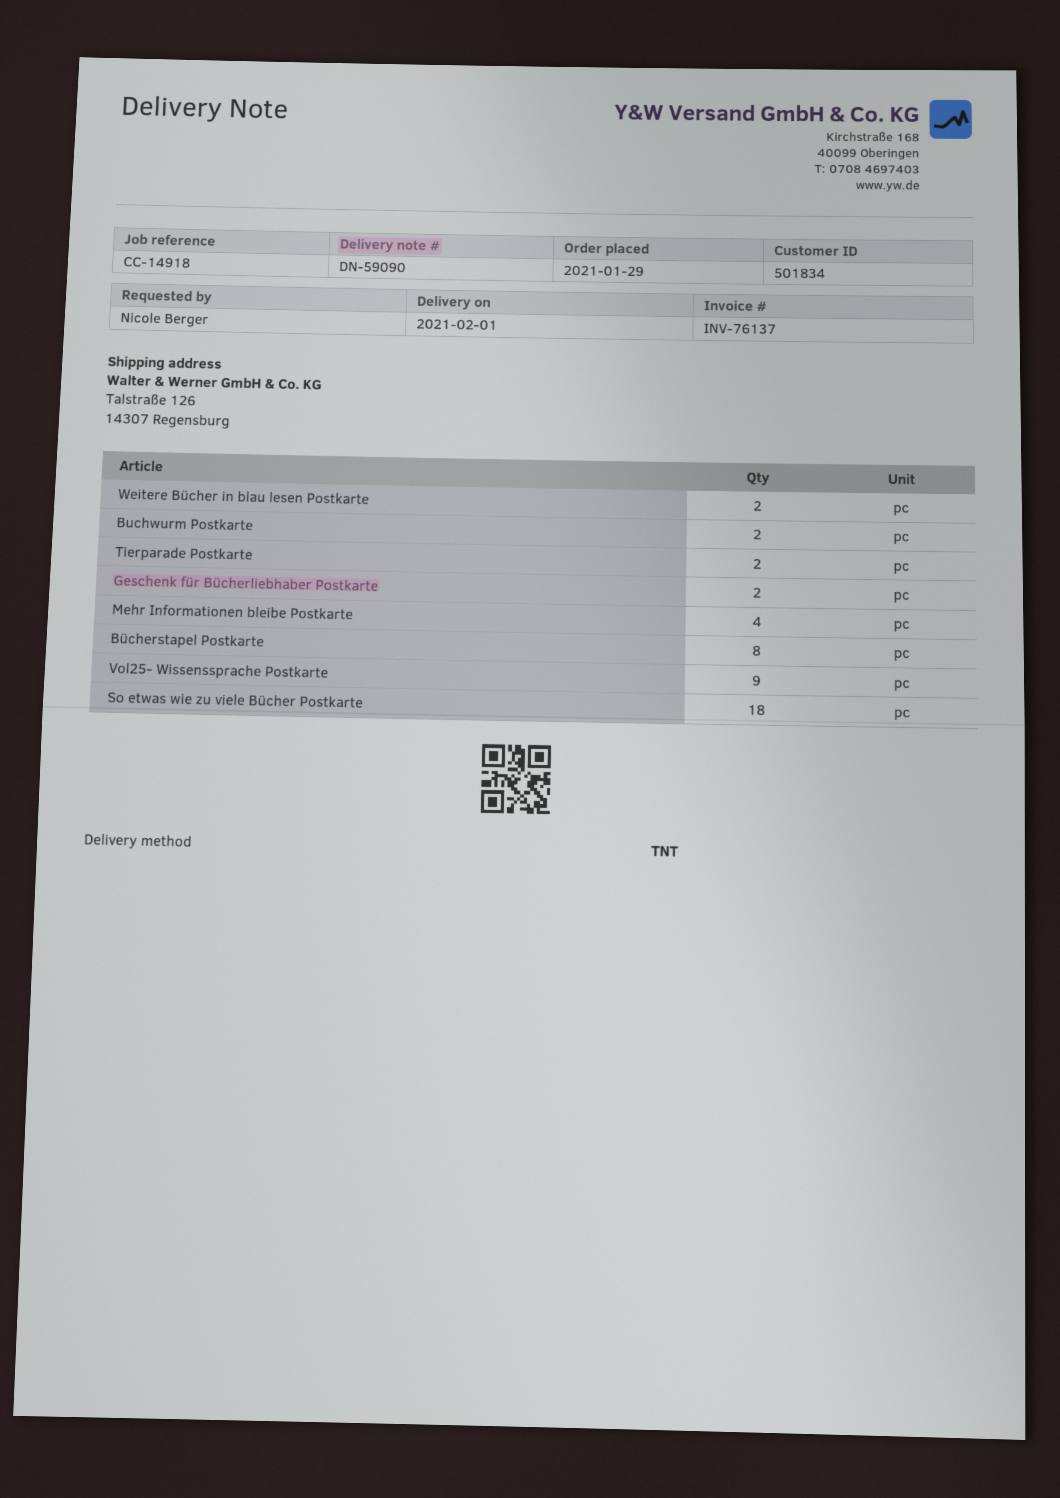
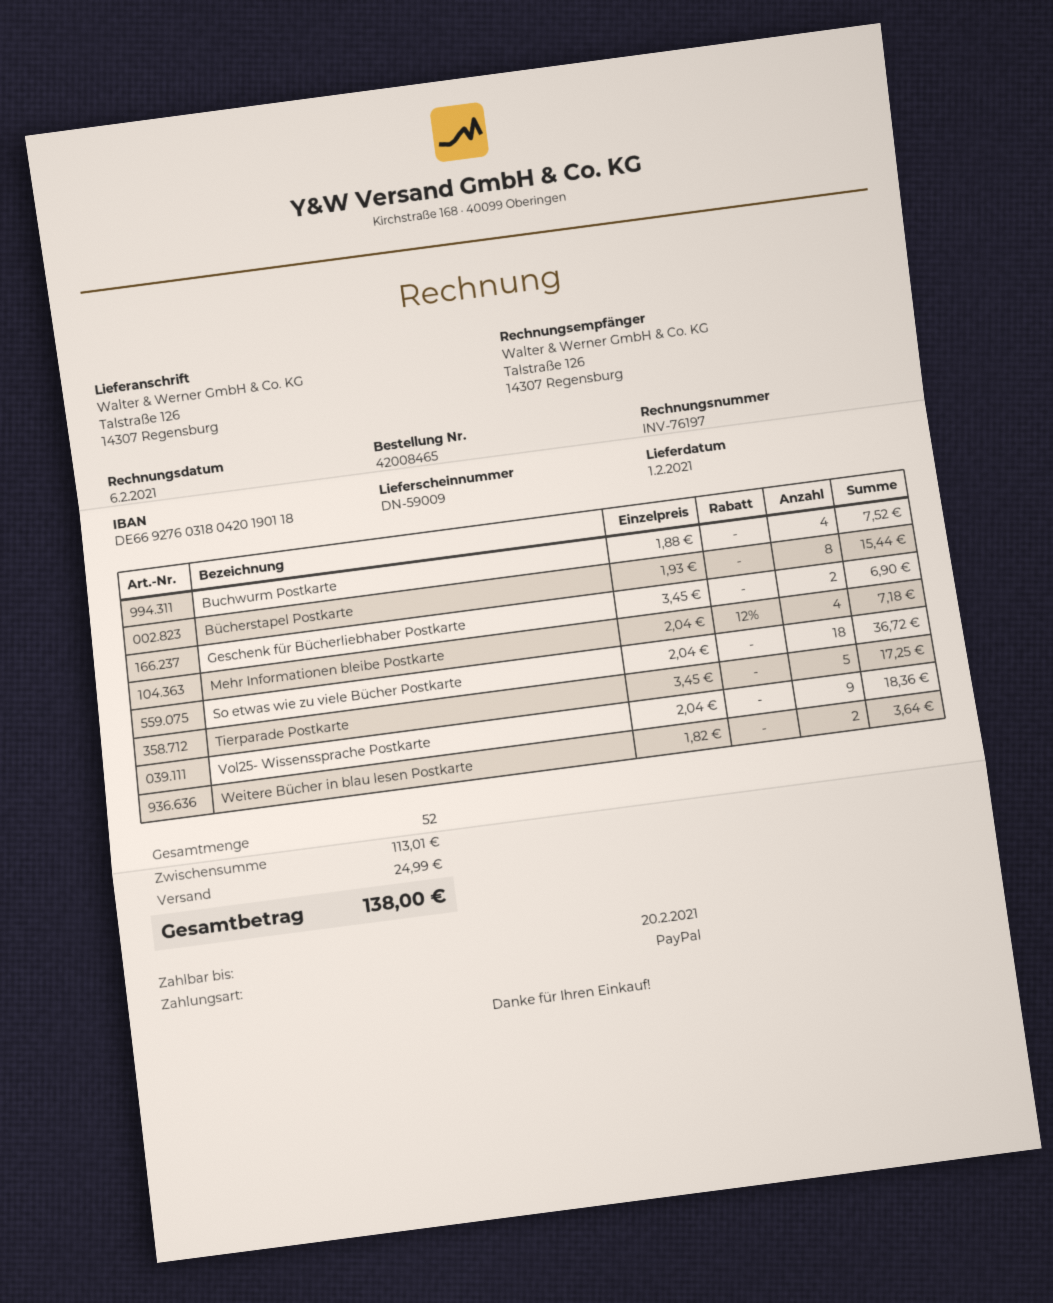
delivery note number: DN-59090 -> DN-59009
invoice number: INV-76137 -> INV-76197
Buchwurm Postkarte: 2 -> 4
Tierparade Postkarte: 2 -> 5

